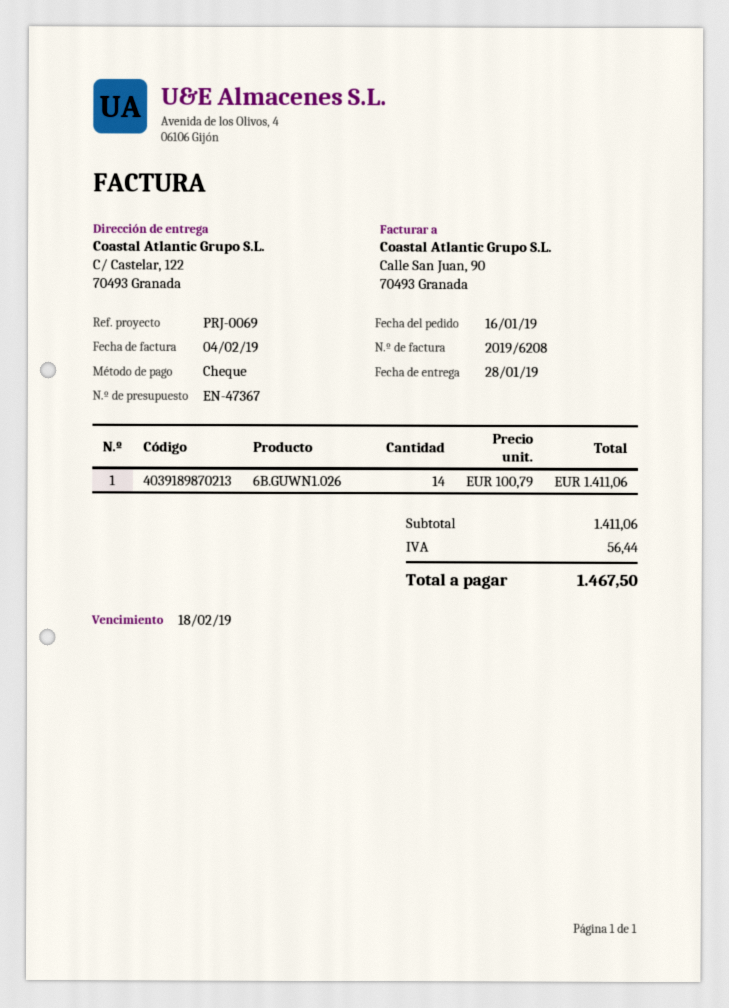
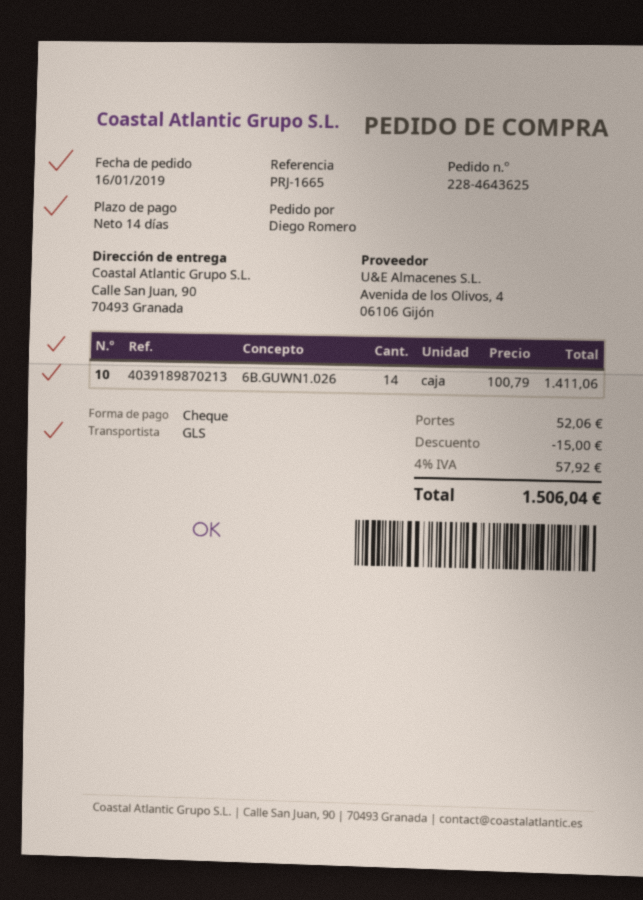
reference: PRJ-0069 -> PRJ-1665
ship to: C/ Castelar, 122, 70493 Granada -> Calle San Juan, 90, 70493 Granada
discount: none -> 15.00
shipping: none -> 52.06
tax: 56.44 -> 57.92
total: 1467.50 -> 1506.04

